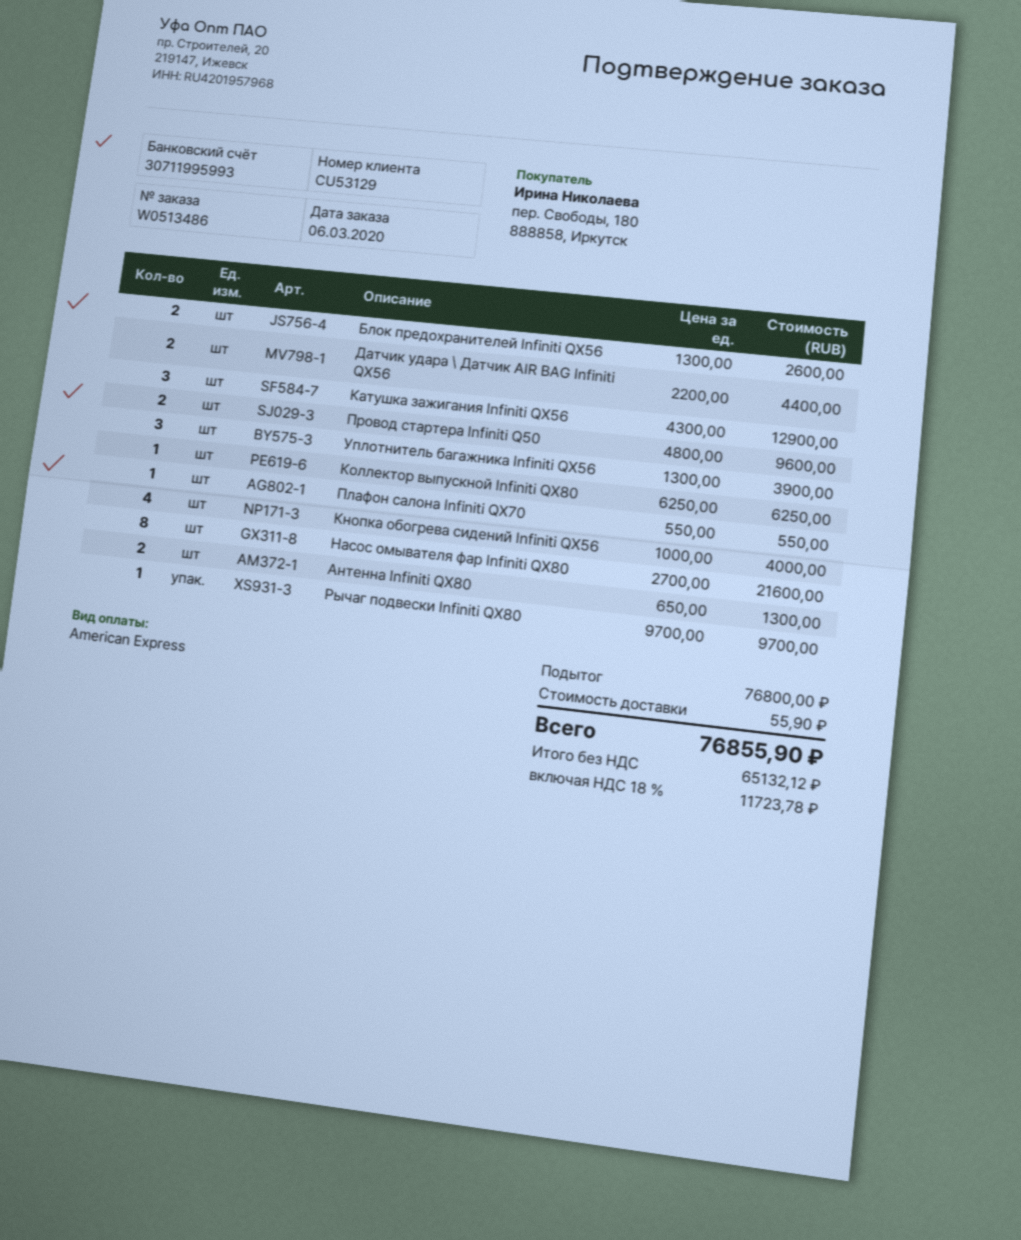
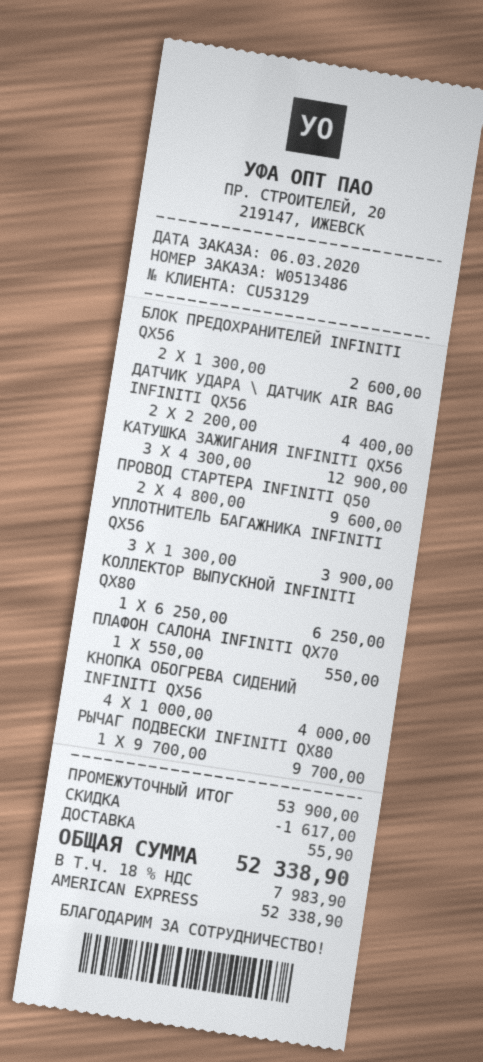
Насос омывателя фар Infiniti QX80: 8 x 2700.00 = 21600.00 -> none
Антенна Infiniti QX80: 2 x 650.00 = 1300.00 -> none
subtotal: 76800.00 -> 53900.00
discount: none -> 1617.00
tax: 18% = 11723.78 -> 18% = 7983.90
total: 76855.90 -> 52338.90

